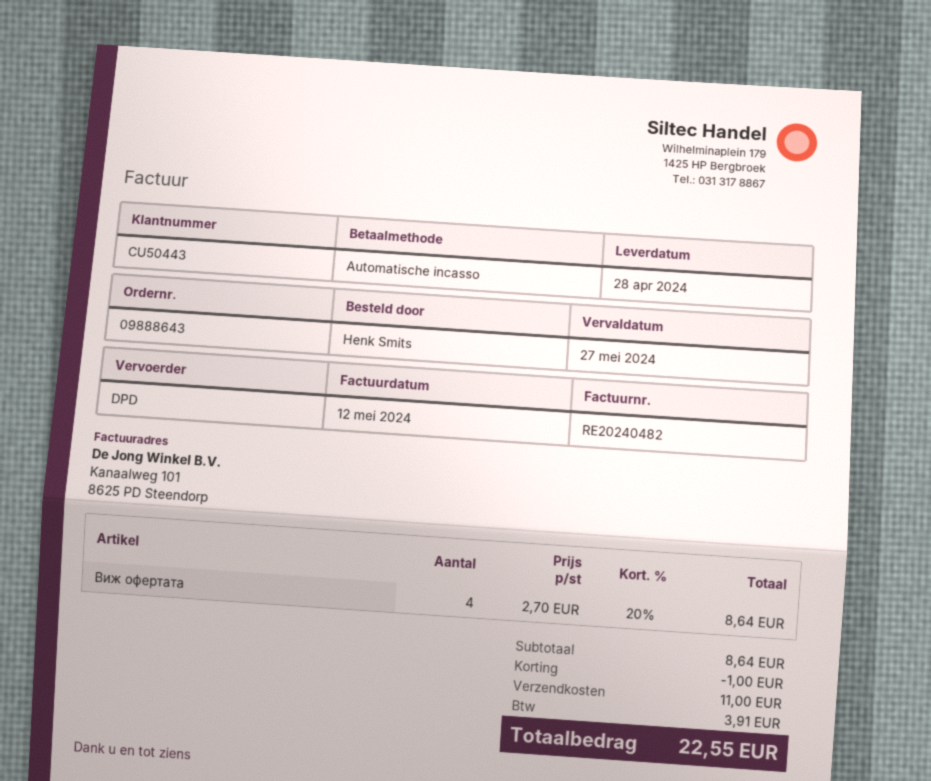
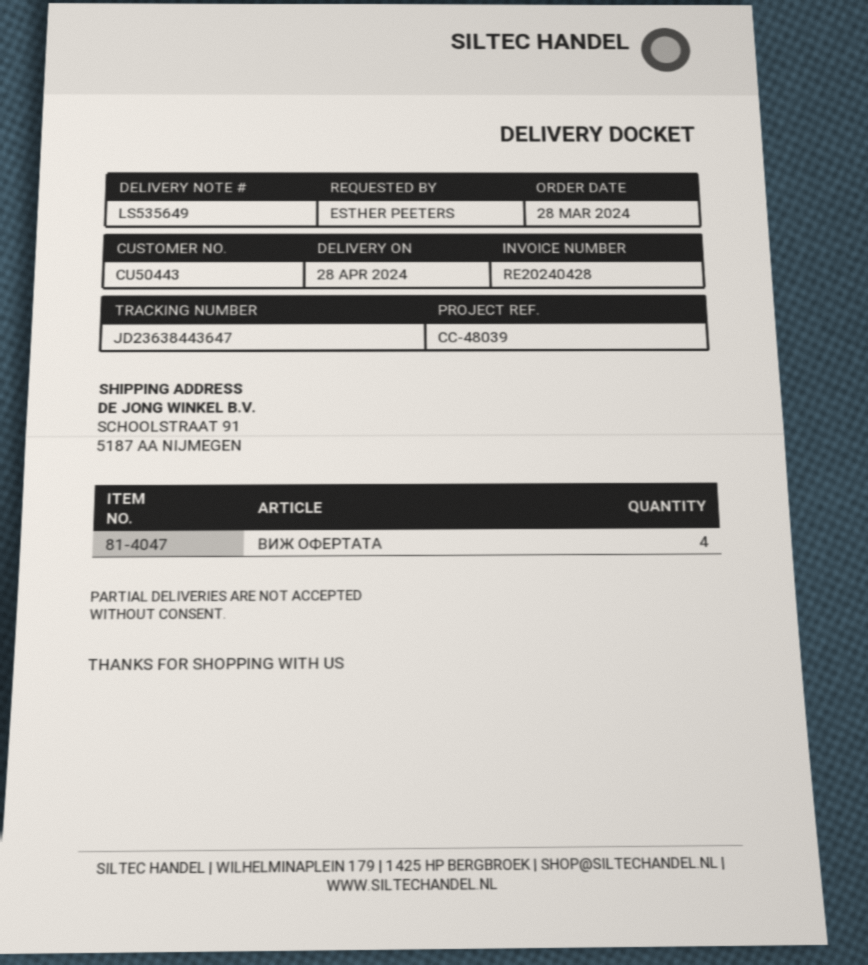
invoice number: RE20240482 -> RE20240428
ordered by: Henk Smits -> ESTHER PEETERS

